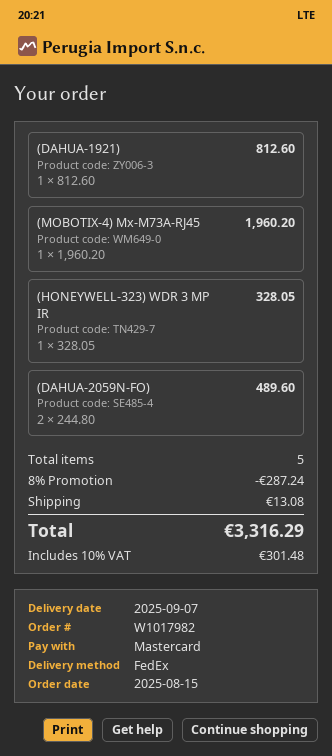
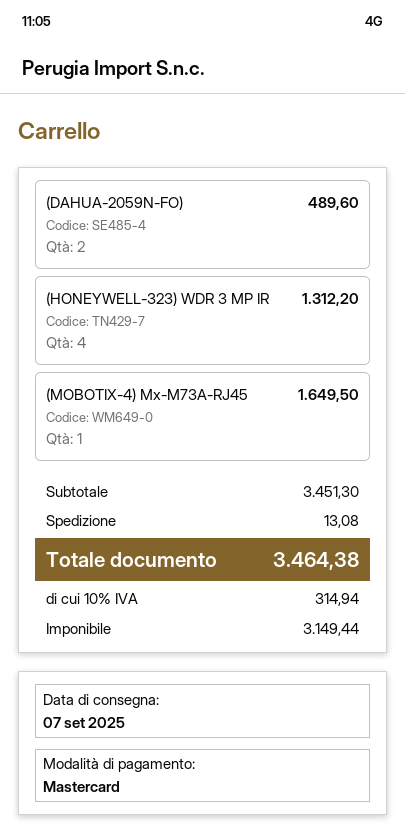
(DAHUA-1921): 1 for 812.60 -> none
(MOBOTIX-4) Mx-M73A-RJ45: 1 for 1960.20 -> 1 for 1649.50
(HONEYWELL-323) WDR 3 MP IR: 1 for 328.05 -> 4 for 1312.20
discount: 8% = 287.24 -> none
tax: 10% = 301.48 -> 10% = 314.94
total: 3316.29 -> 3464.38

